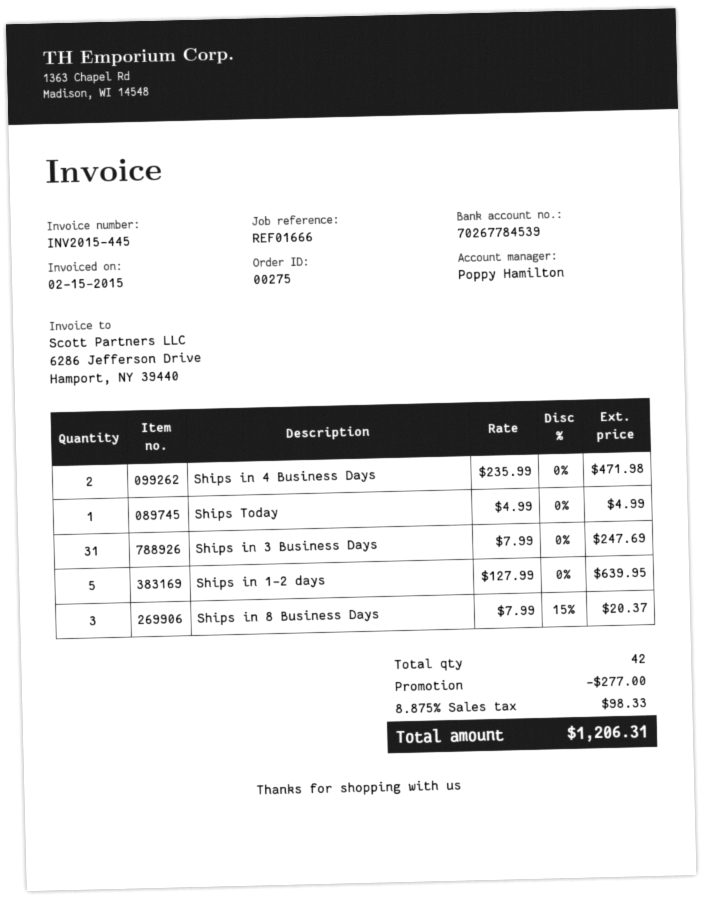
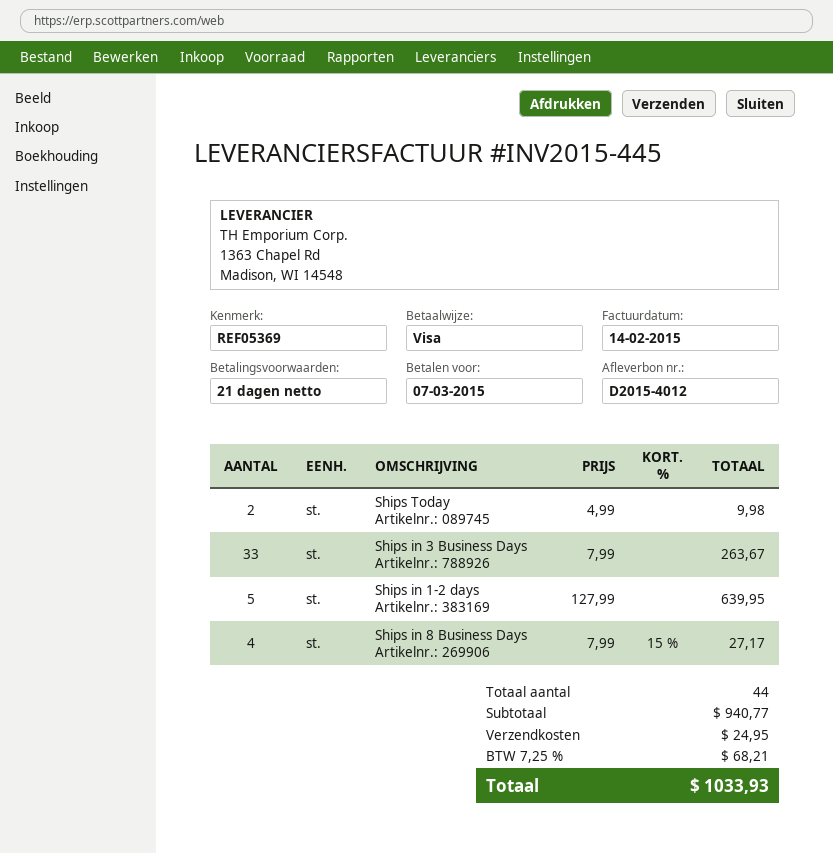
invoice date: 2015-02-15 -> 2015-02-14
reference: REF01666 -> REF05369
Ships in 4 Business Days: 2 x 235.99 = 471.98 -> none
Ships Today: 1 x 4.99 = 4.99 -> 2 x 4.99 = 9.98
Ships in 3 Business Days: 31 x 7.99 = 247.69 -> 33 x 7.99 = 263.67
Ships in 8 Business Days: 3 x 7.99 - 15% = 20.37 -> 4 x 7.99 - 15% = 27.17
total quantity: 42 -> 44
discount: 277.00 -> none
shipping: none -> 24.95
tax: 8.875% = 98.33 -> 7.25% = 68.21
total: 1206.31 -> 1033.93

